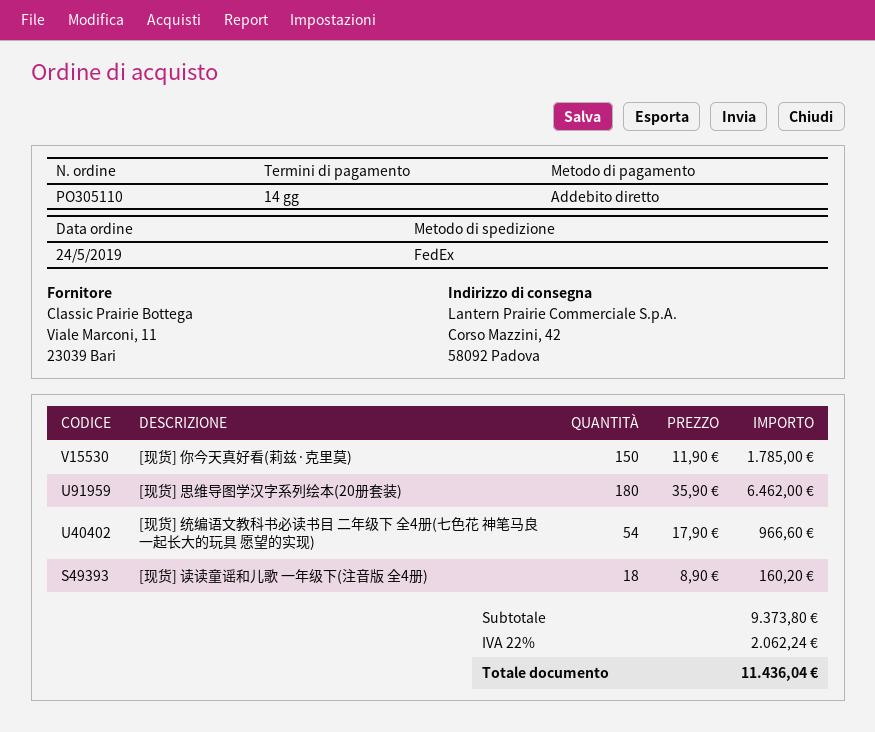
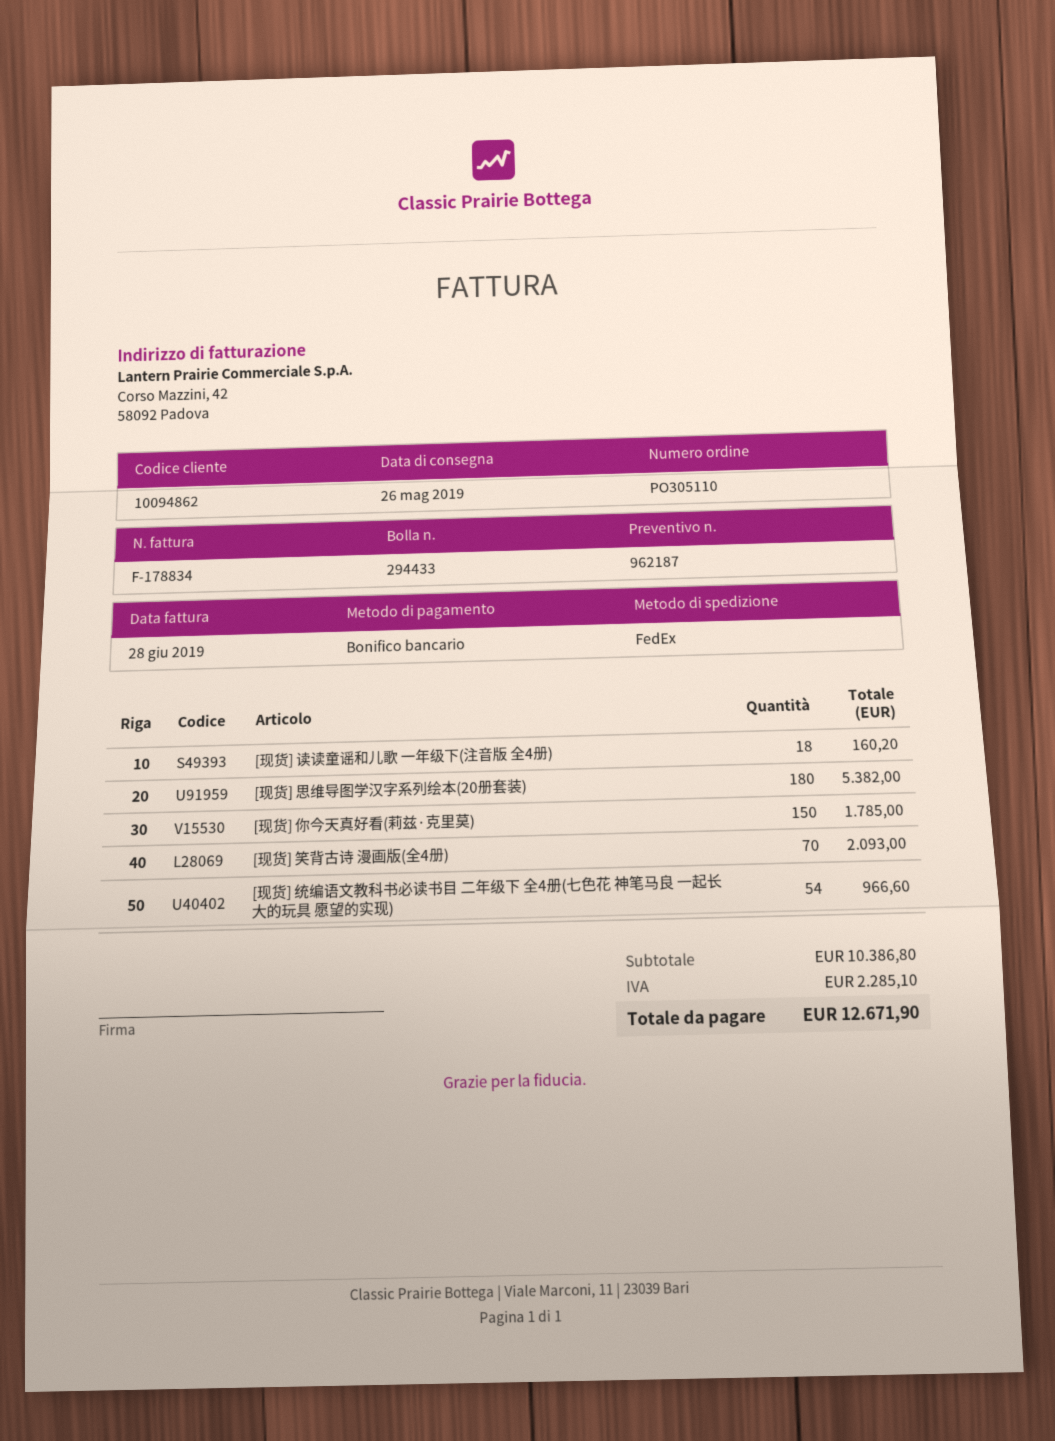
payment method: direct debit -> bank transfer
[现货] 思维导图学汉字系列绘本(20册套装): 180 for 6462.00 -> 180 for 5382.00
[现货] 笑背古诗 漫画版(全4册): none -> 70 for 2093.00
subtotal: 9373.80 -> 10386.80
tax: 2062.24 -> 2285.10
total: 11436.04 -> 12671.90

